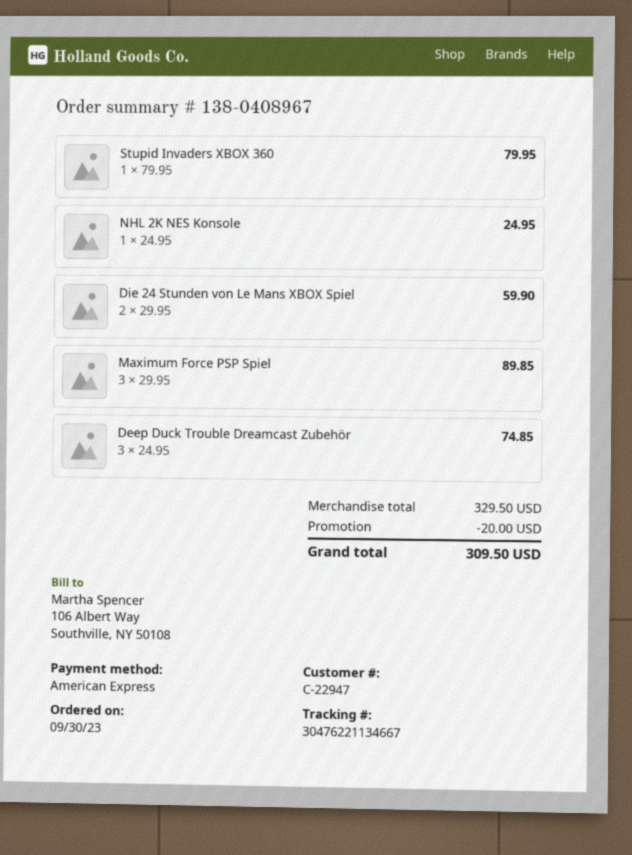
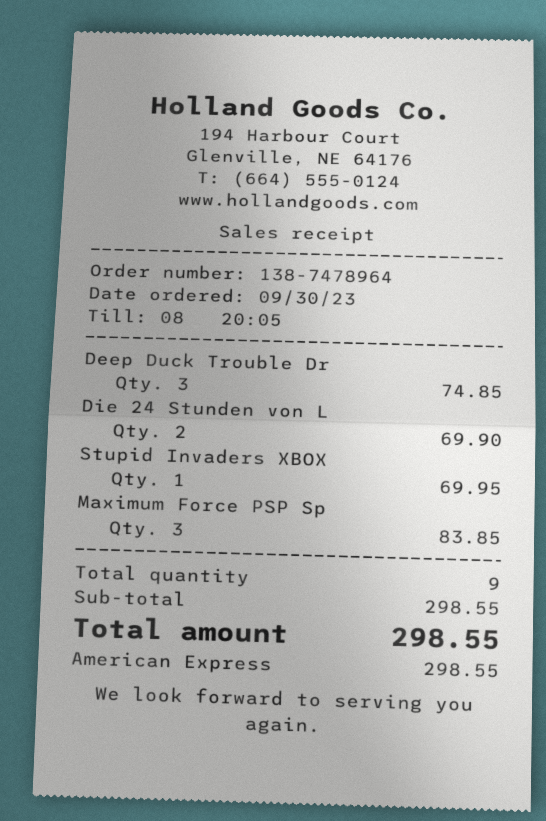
order number: 138-0408967 -> 138-7478964
Stupid Invaders XBOX 360: 1 for 79.95 -> 1 for 69.95
NHL 2K NES Konsole: 1 for 24.95 -> none
Die 24 Stunden von Le Mans XBOX Spiel: 2 for 59.90 -> 2 for 69.90
Maximum Force PSP Spiel: 3 for 89.85 -> 3 for 83.85
subtotal: 329.50 -> 298.55
discount: 20.00 -> none
total: 309.50 -> 298.55

